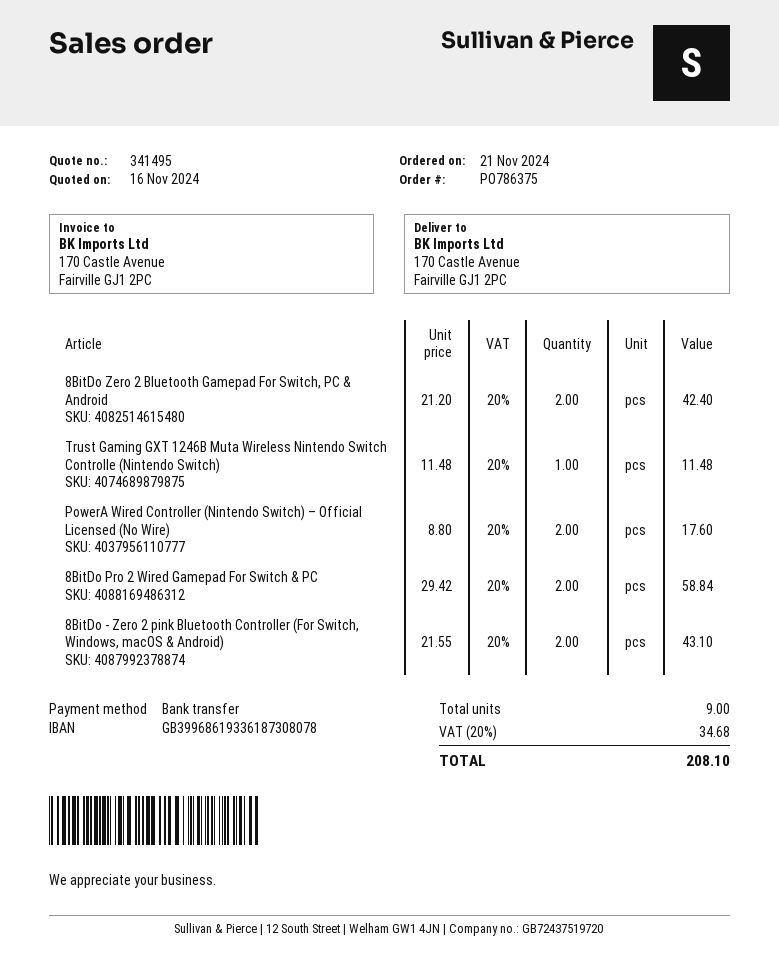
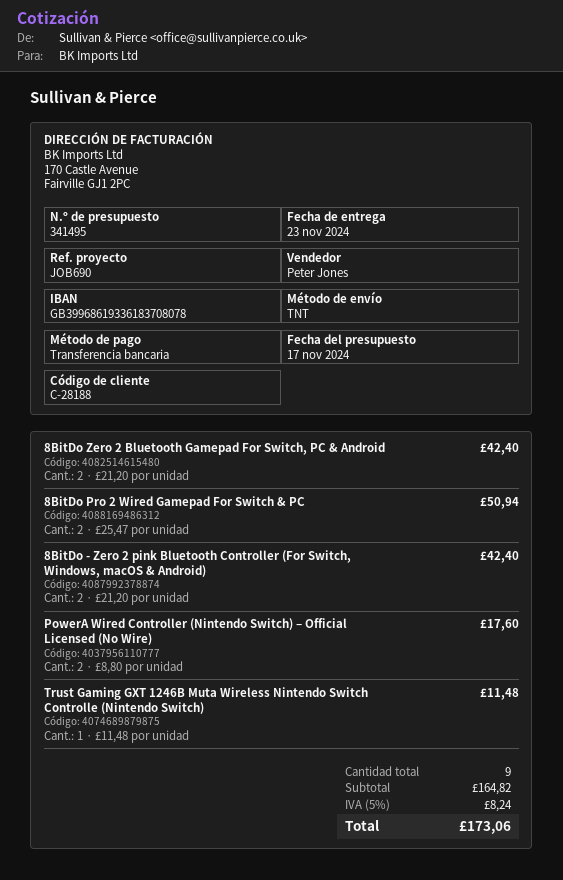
quote date: 2024-11-16 -> 2024-11-17
bank account: GB39968619336187308078 -> GB39968619336183708078
8BitDo Pro 2 Wired Gamepad For Switch & PC: 2 x 29.42 = 58.84 -> 2 x 25.47 = 50.94
8BitDo - Zero 2 pink Bluetooth Controller (For Switch, Windows, macOS & Android): 2 x 21.55 = 43.10 -> 2 x 21.20 = 42.40
tax: 20% = 34.68 -> 5% = 8.24
total: 208.10 -> 173.06

